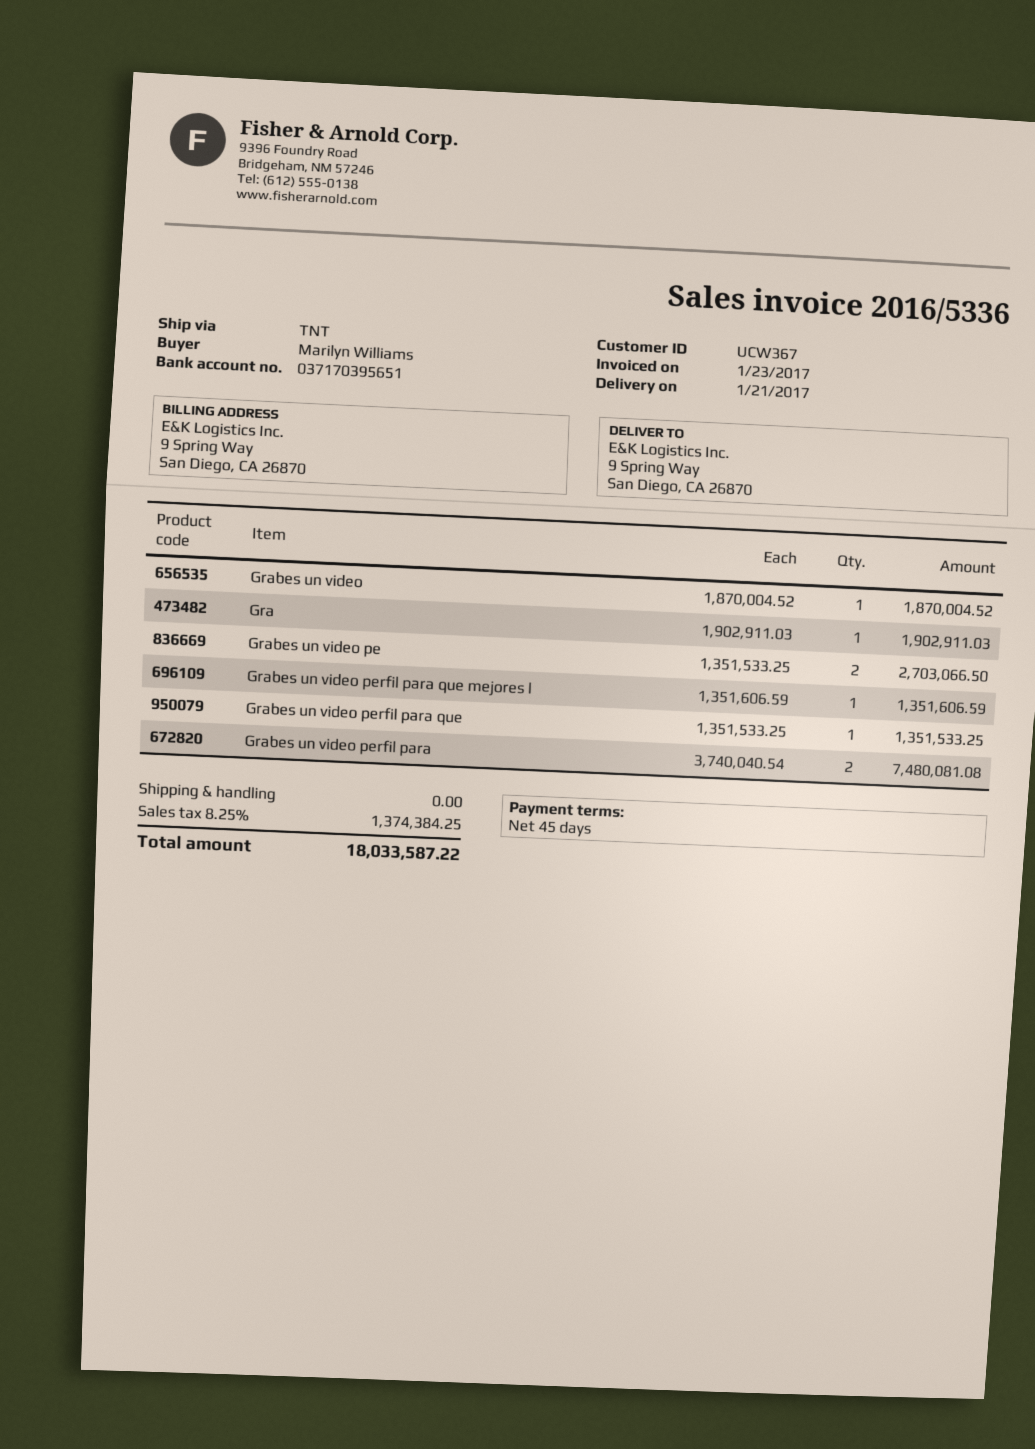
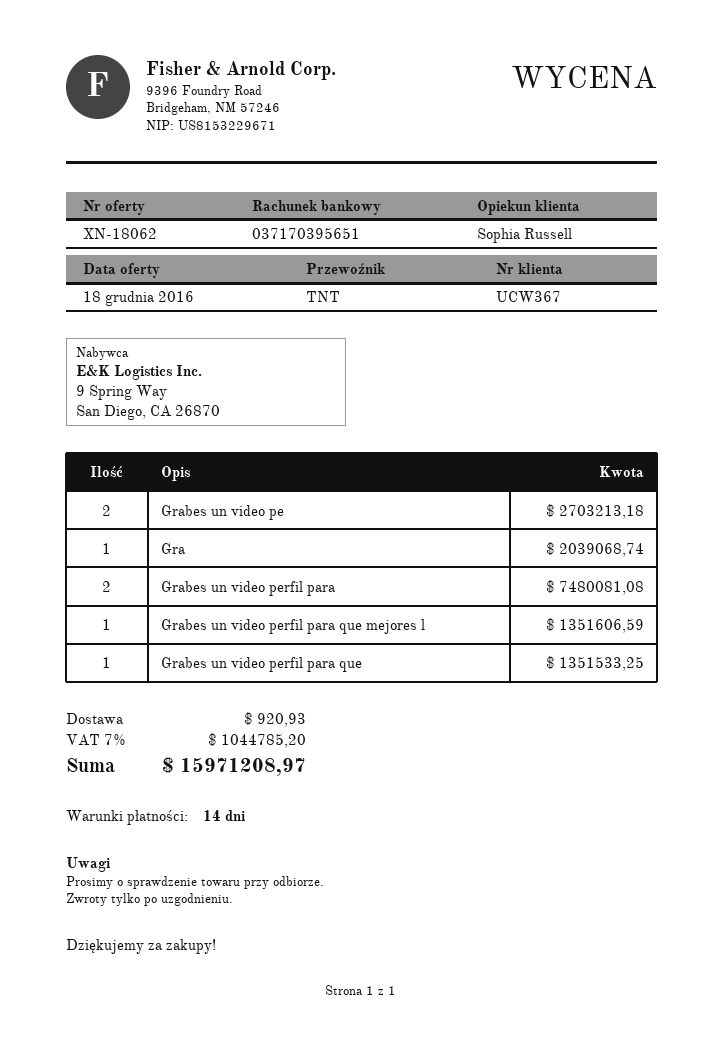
payment terms: 45 days -> 14 days
Grabes un video: 1 for 1870004.52 -> none
Gra: 1 for 1902911.03 -> 1 for 2039068.74
Grabes un video pe: 2 for 2703066.50 -> 2 for 2703213.18
shipping: 0.00 -> 920.93
tax: 8.25% = 1374384.25 -> 7% = 1044785.20
total: 18033587.22 -> 15971208.97

